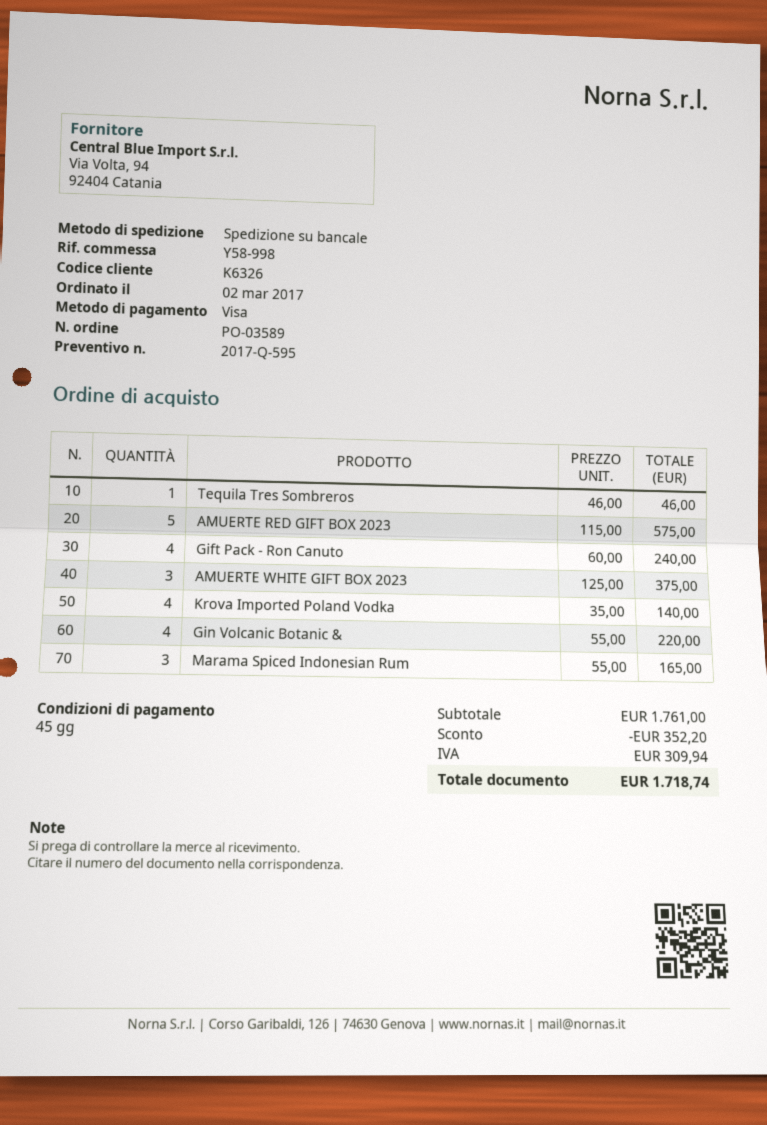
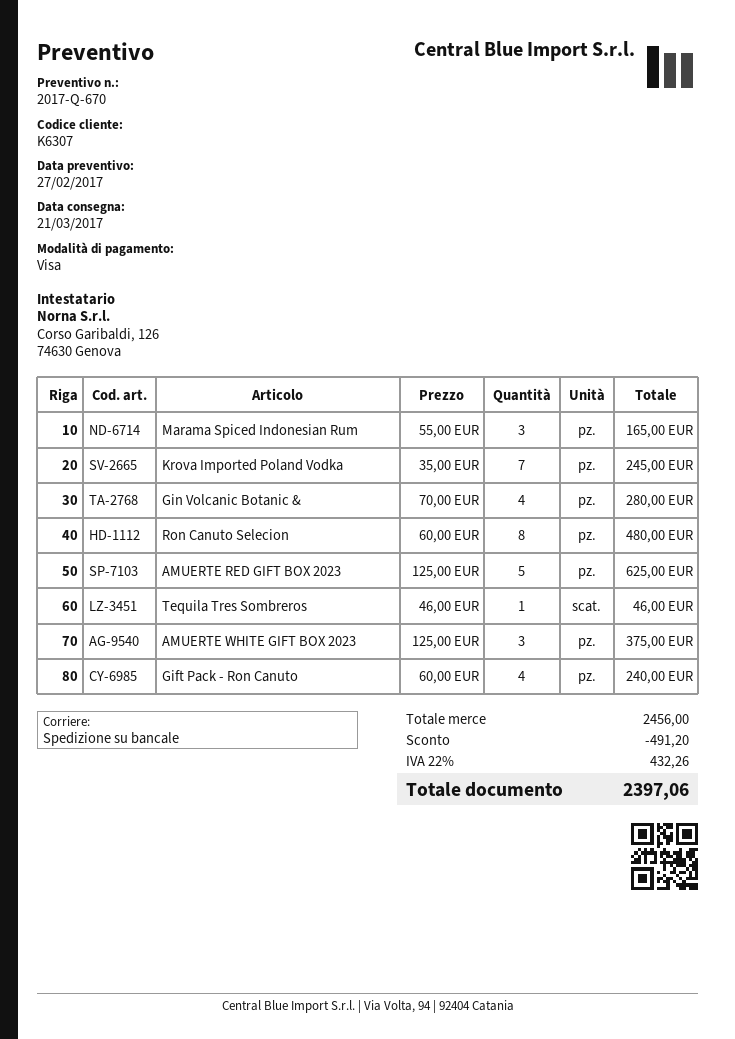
quote number: 2017-Q-595 -> 2017-Q-670
customer number: K6326 -> K6307
AMUERTE RED GIFT BOX 2023: 5 x 115.00 = 575.00 -> 5 x 125.00 = 625.00
Krova Imported Poland Vodka: 4 x 35.00 = 140.00 -> 7 x 35.00 = 245.00
Gin Volcanic Botanic &: 4 x 55.00 = 220.00 -> 4 x 70.00 = 280.00
Ron Canuto Selecion: none -> 8 x 60.00 = 480.00
subtotal: 1761.00 -> 2456.00
discount: 352.20 -> 491.20
tax: 309.94 -> 432.26
total: 1718.74 -> 2397.06

